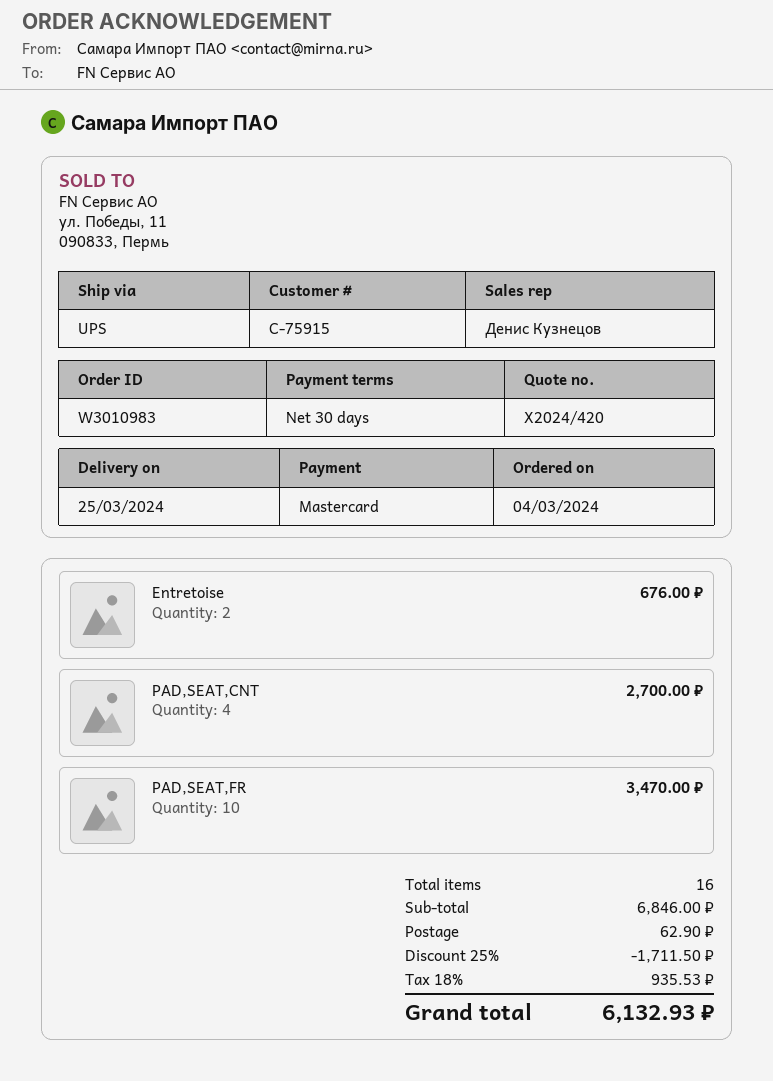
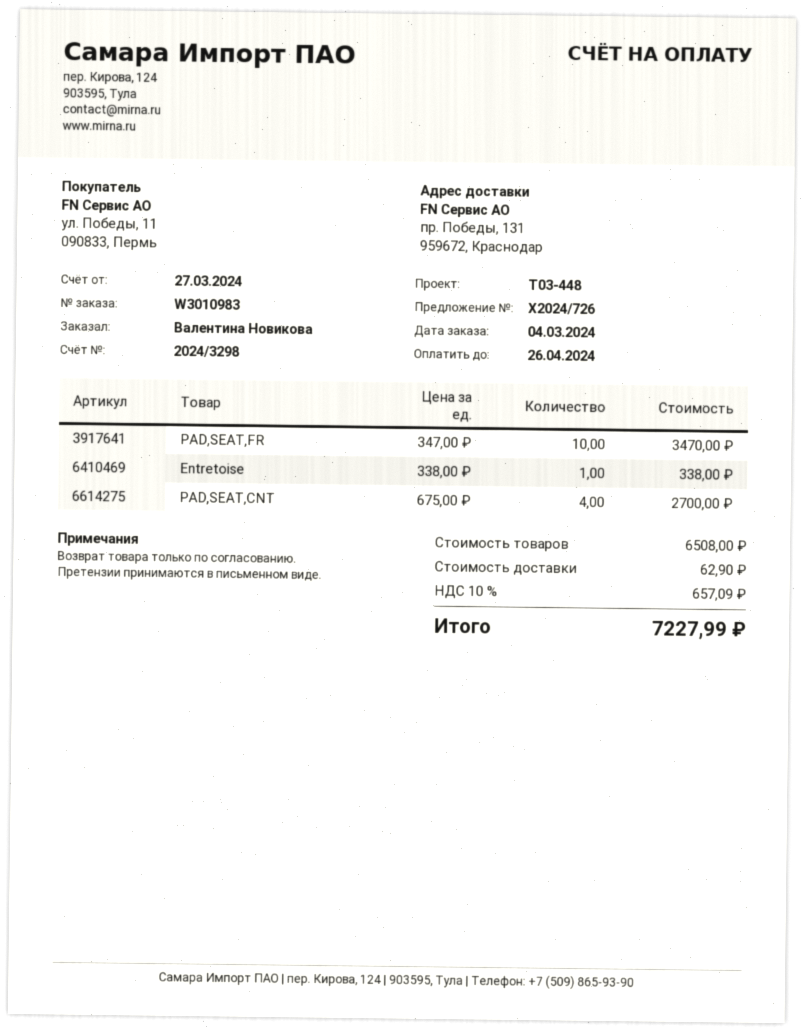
quote number: X2024/420 -> X2024/726
Entretoise: 2 for 676.00 -> 1 for 338.00
subtotal: 6846.00 -> 6508.00
discount: 25% = 1711.50 -> none
tax: 18% = 935.53 -> 10% = 657.09
total: 6132.93 -> 7227.99

